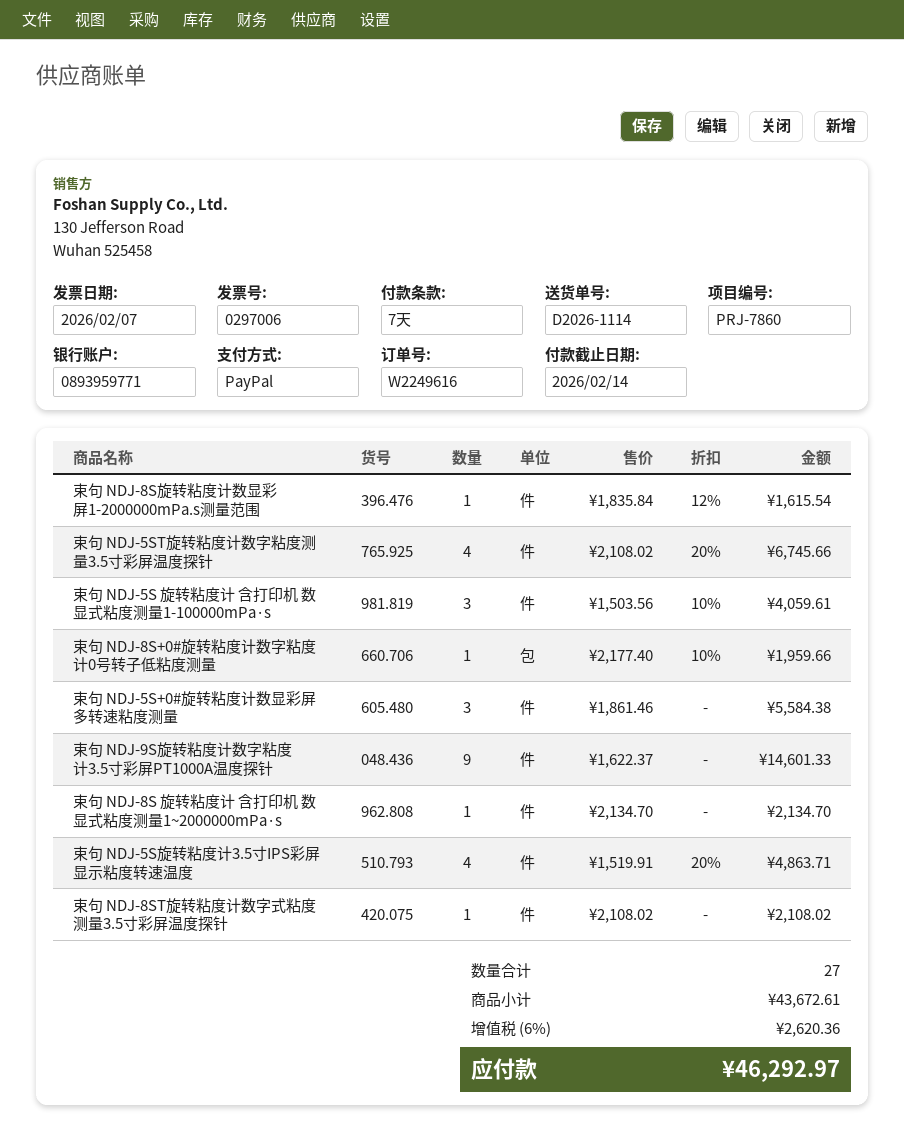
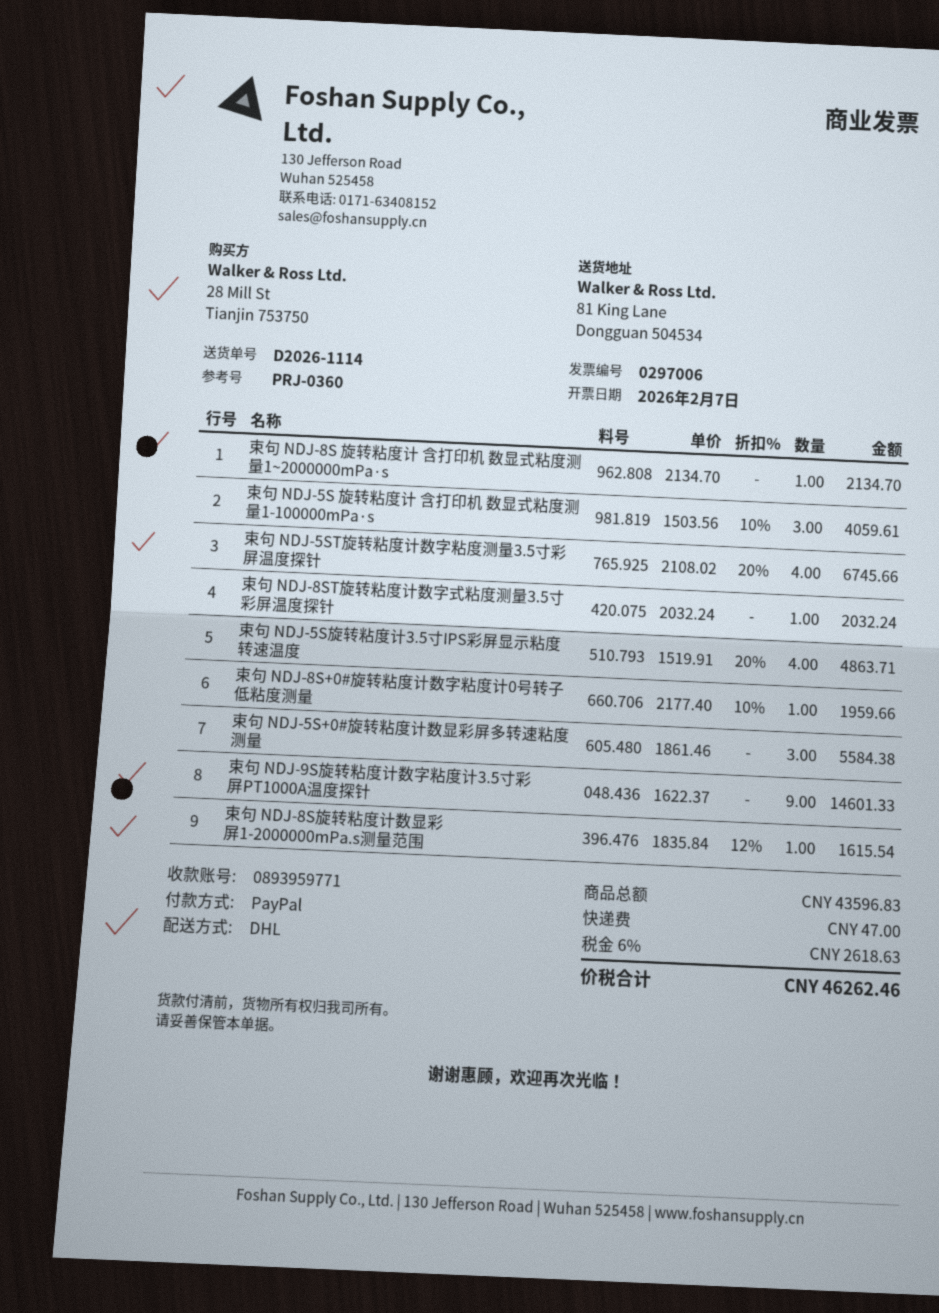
reference: PRJ-7860 -> PRJ-0360
束句 NDJ-8ST旋转粘度计数字式粘度测量3.5寸彩屏温度探针: 1 x 2108.02 = 2108.02 -> 1 x 2032.24 = 2032.24
subtotal: 43672.61 -> 43596.83
shipping: none -> 47.00
tax: 6% = 2620.36 -> 6% = 2618.63
total: 46292.97 -> 46262.46

